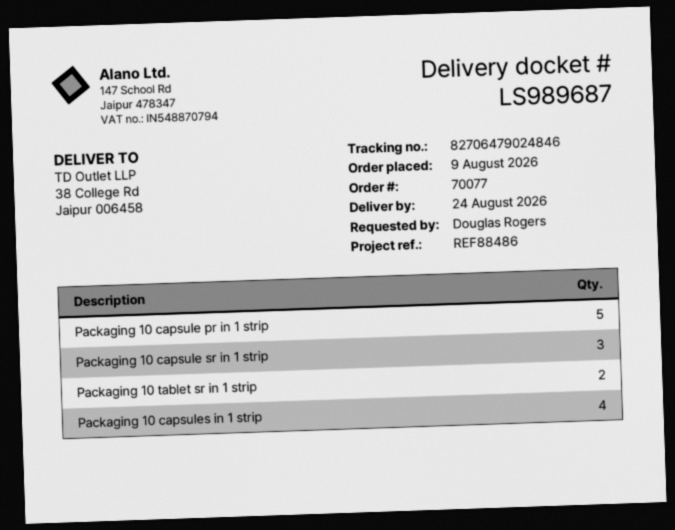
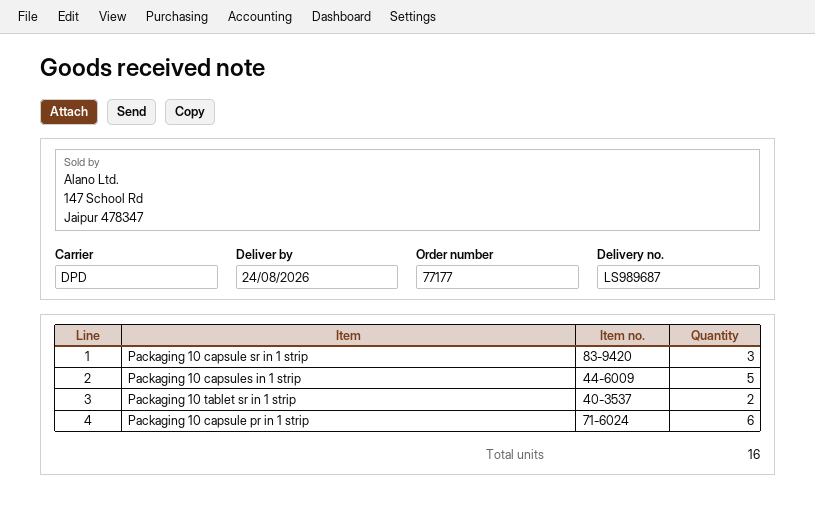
order number: 70077 -> 77177
Packaging 10 capsule pr in 1 strip: 5 -> 6
Packaging 10 capsules in 1 strip: 4 -> 5

